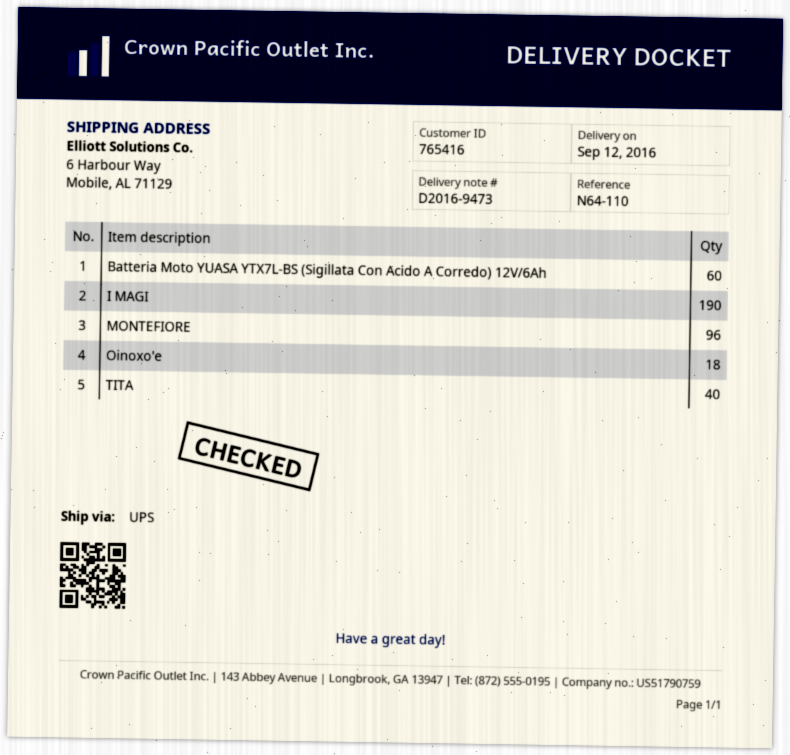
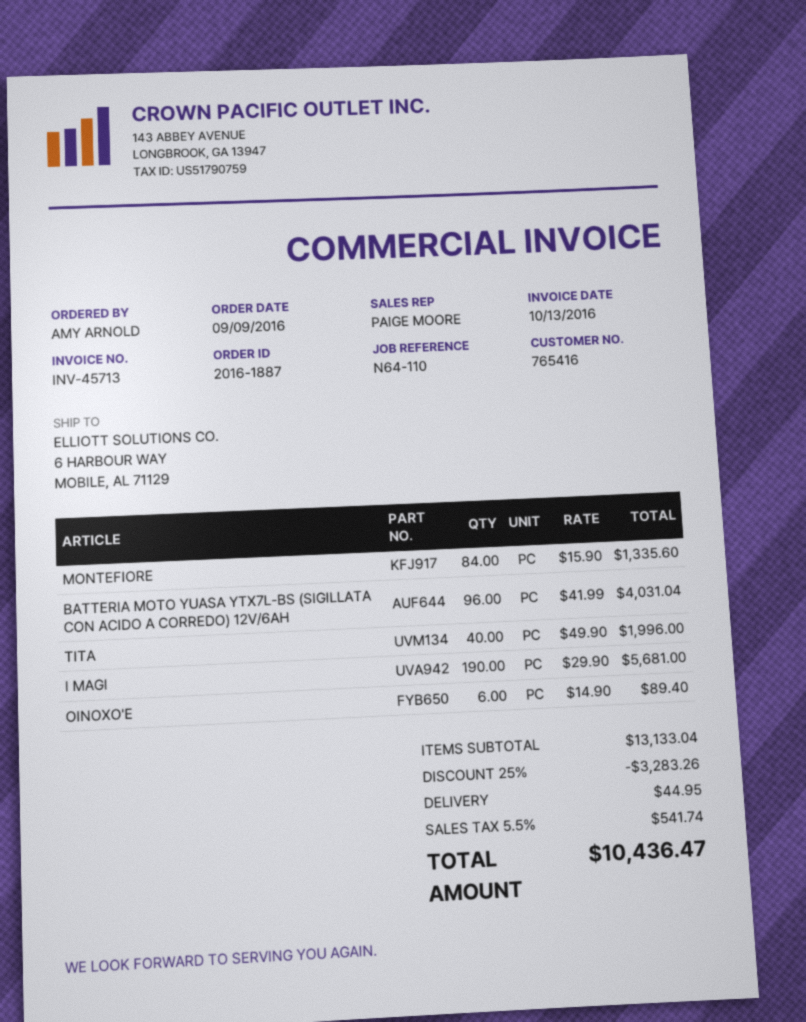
Batteria Moto YUASA YTX7L-BS (Sigillata Con Acido A Corredo) 12V/6Ah: 60 -> 96
MONTEFIORE: 96 -> 84
Oinoxo'e: 18 -> 6

